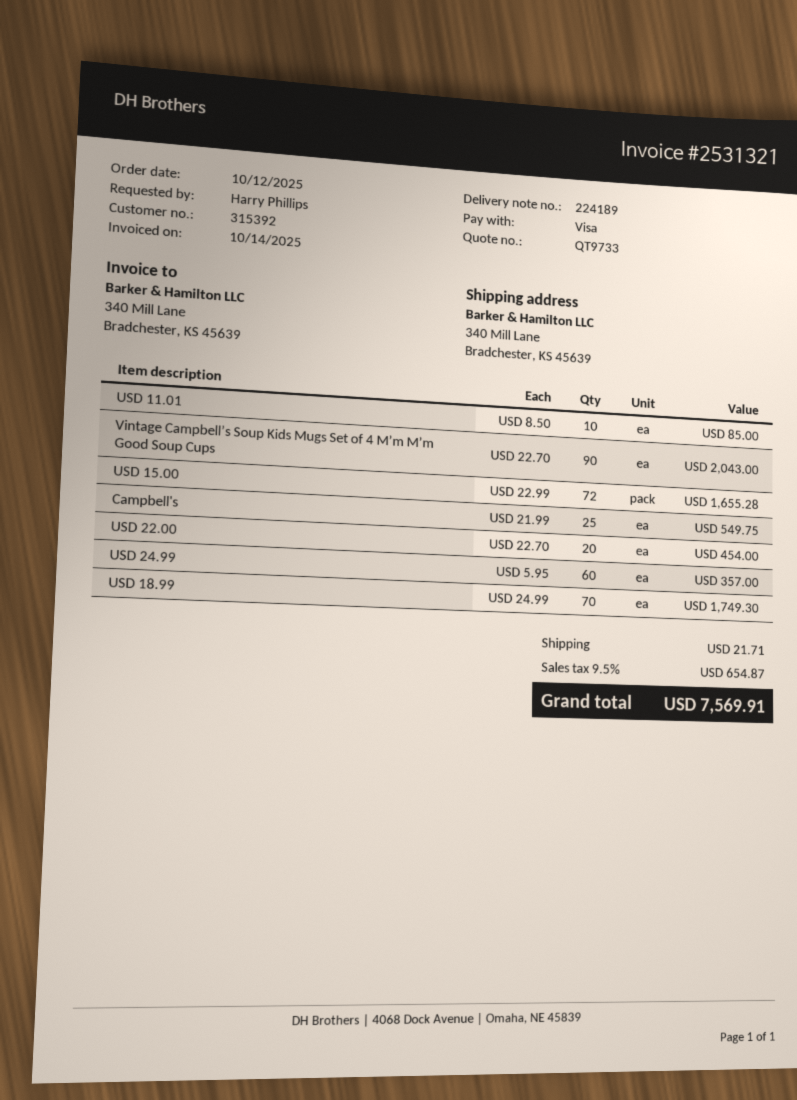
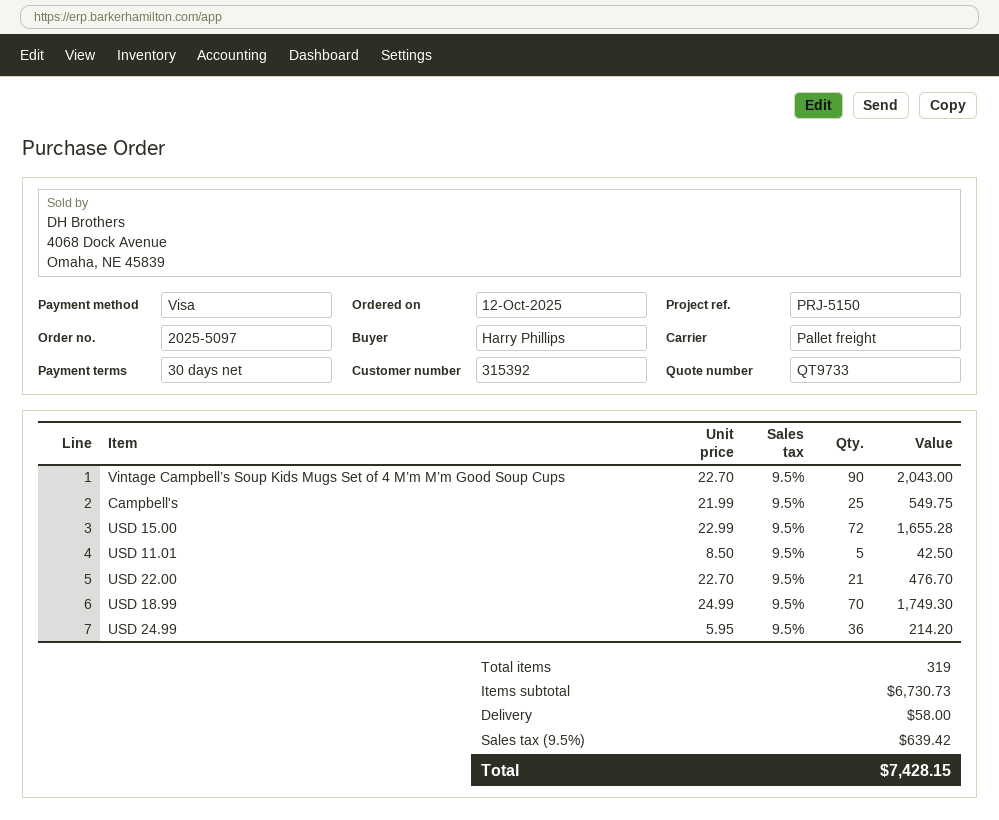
USD 11.01: 10 x 8.50 = 85.00 -> 5 x 8.50 = 42.50
USD 22.00: 20 x 22.70 = 454.00 -> 21 x 22.70 = 476.70
USD 24.99: 60 x 5.95 = 357.00 -> 36 x 5.95 = 214.20
shipping: 21.71 -> 58.00
tax: 9.5% = 654.87 -> 9.5% = 639.42
total: 7569.91 -> 7428.15

